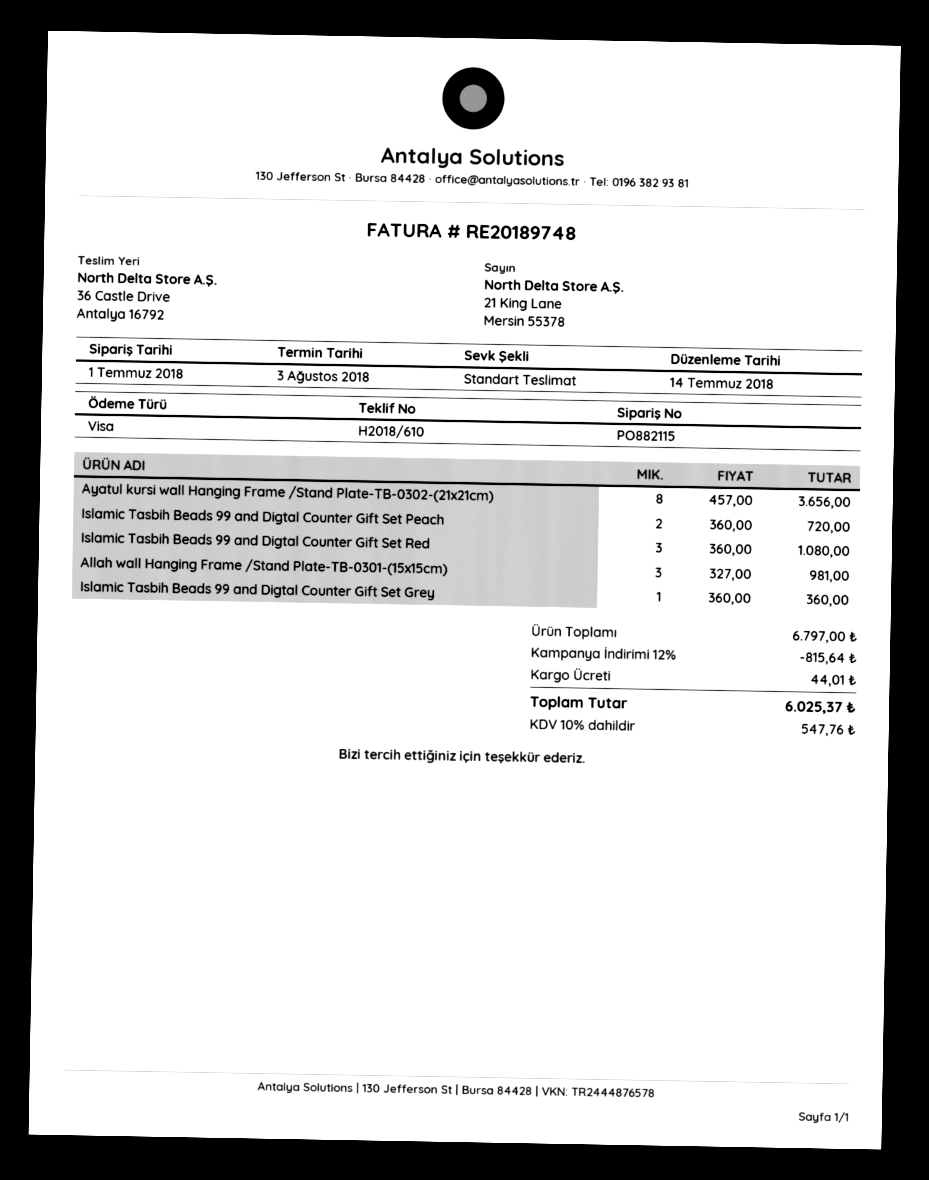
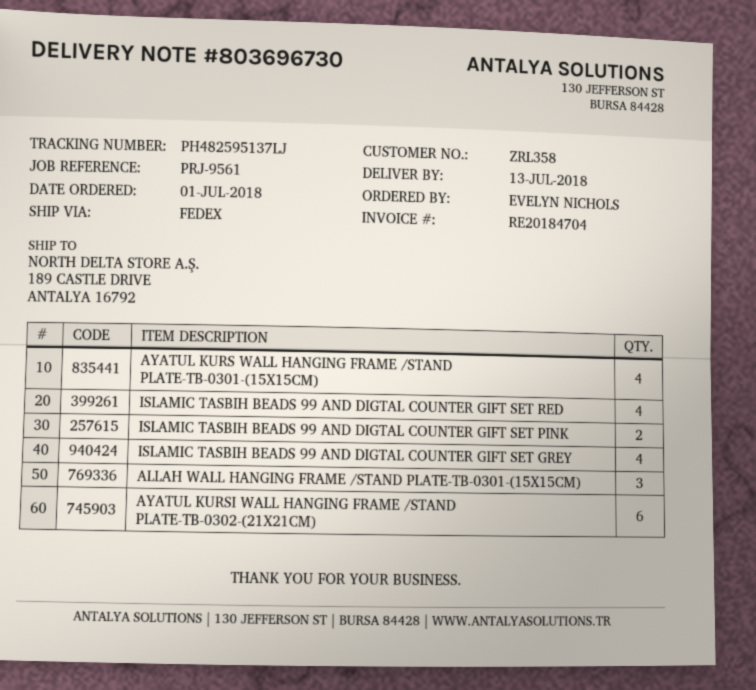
delivery date: 2018-08-03 -> 2018-07-13
invoice number: RE20189748 -> RE20184704
shipping method: standard -> FedEx
ship to: 36 Castle Drive, Antalya 16792 -> 189 CASTLE DRIVE, ANTALYA 16792
Ayatul kursi wall Hanging Frame /Stand Plate-TB-0302-(21x21cm): 8 -> 6
Islamic Tasbih Beads 99 and Digtal Counter Gift Set Peach: 2 -> none
Islamic Tasbih Beads 99 and Digtal Counter Gift Set Red: 3 -> 4
Islamic Tasbih Beads 99 and Digtal Counter Gift Set Grey: 1 -> 4
AYATUL KURS WALL HANGING FRAME /STAND PLATE-TB-0301-(15X15CM): none -> 4
ISLAMIC TASBIH BEADS 99 AND DIGTAL COUNTER GIFT SET PINK: none -> 2

